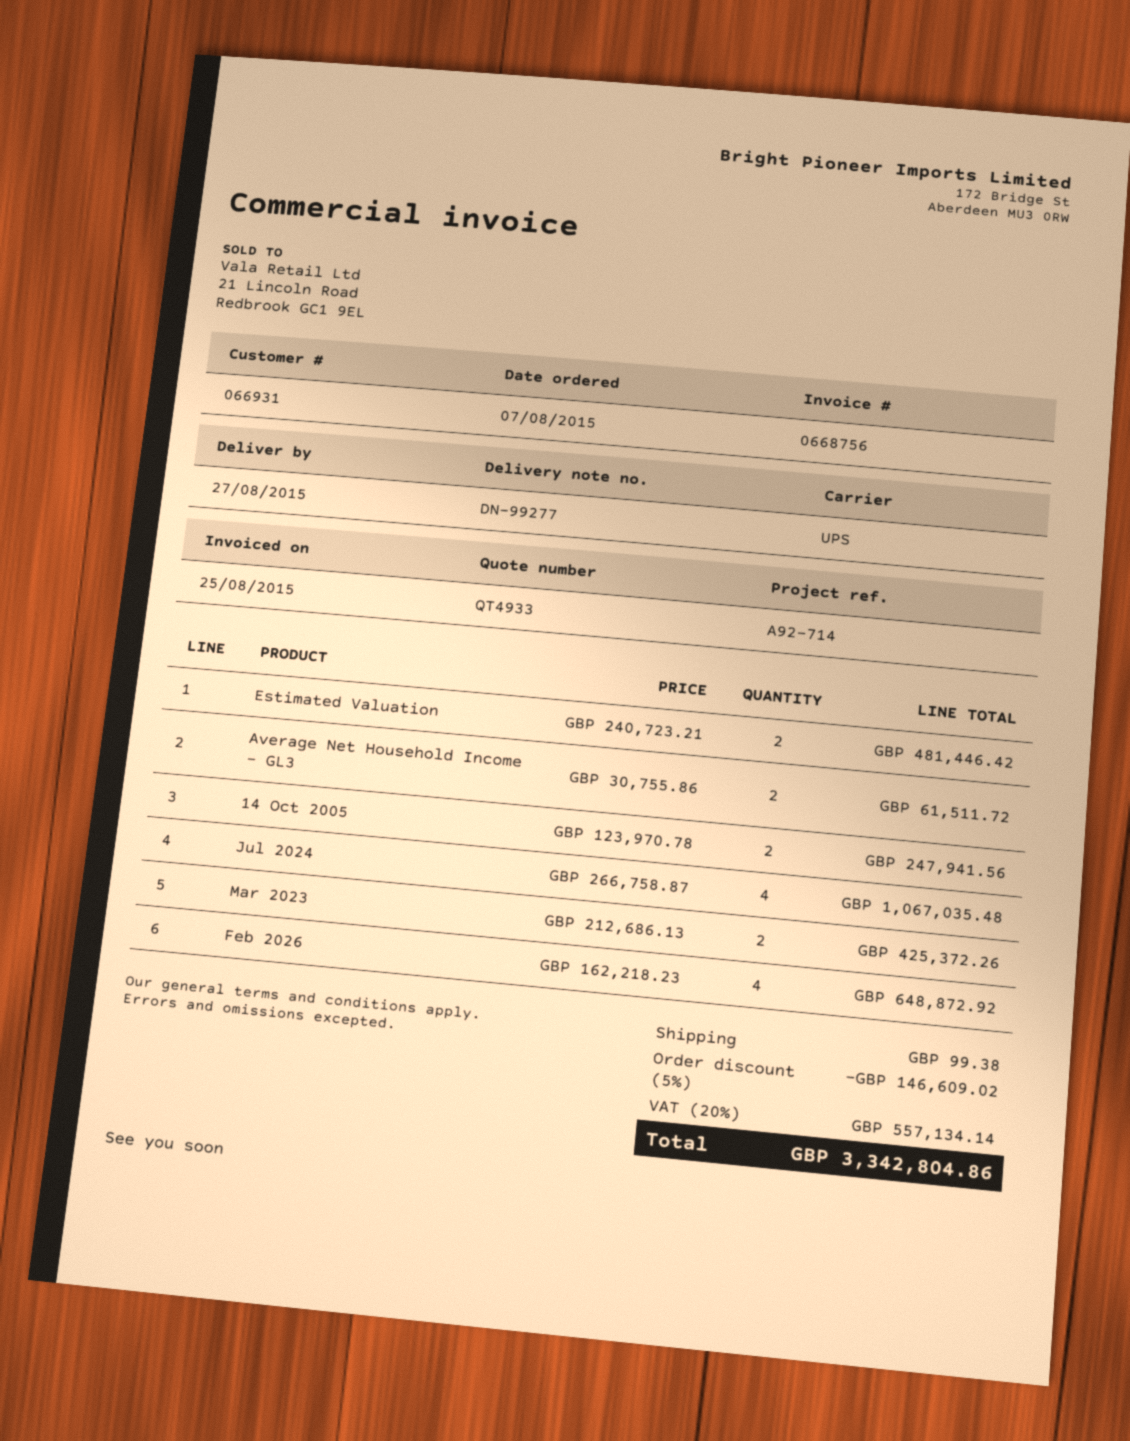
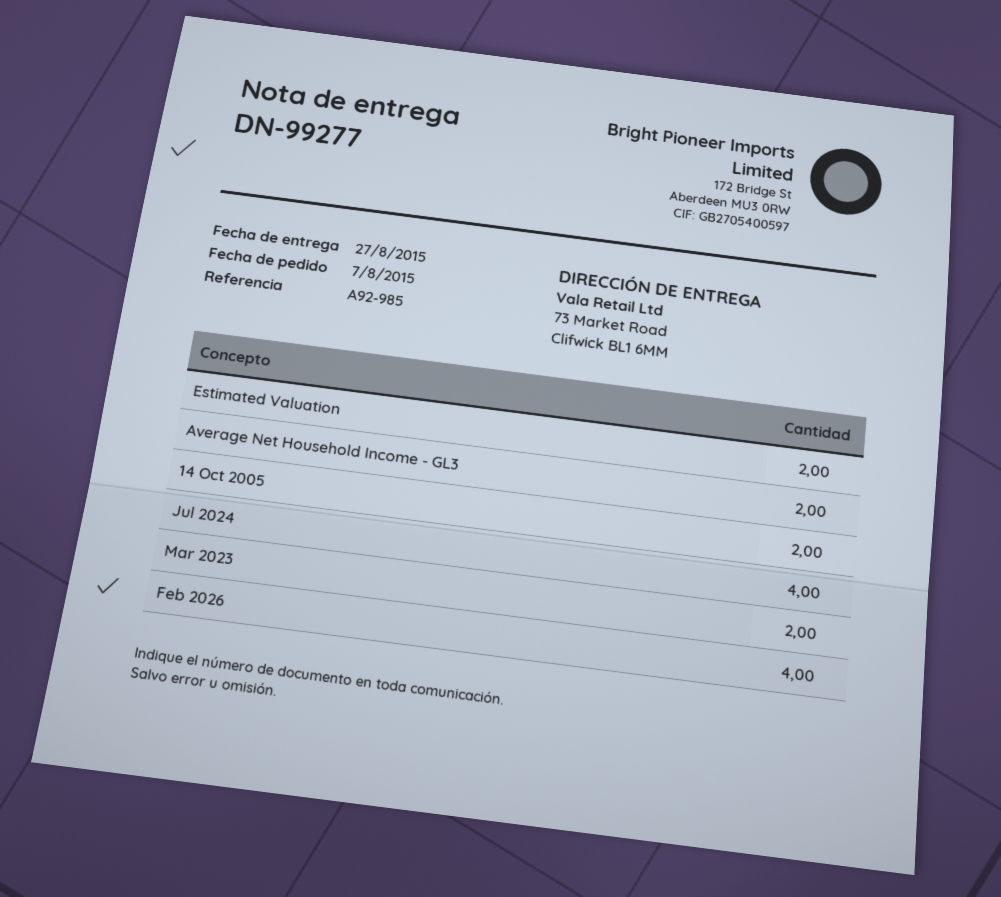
reference: A92-714 -> A92-985

